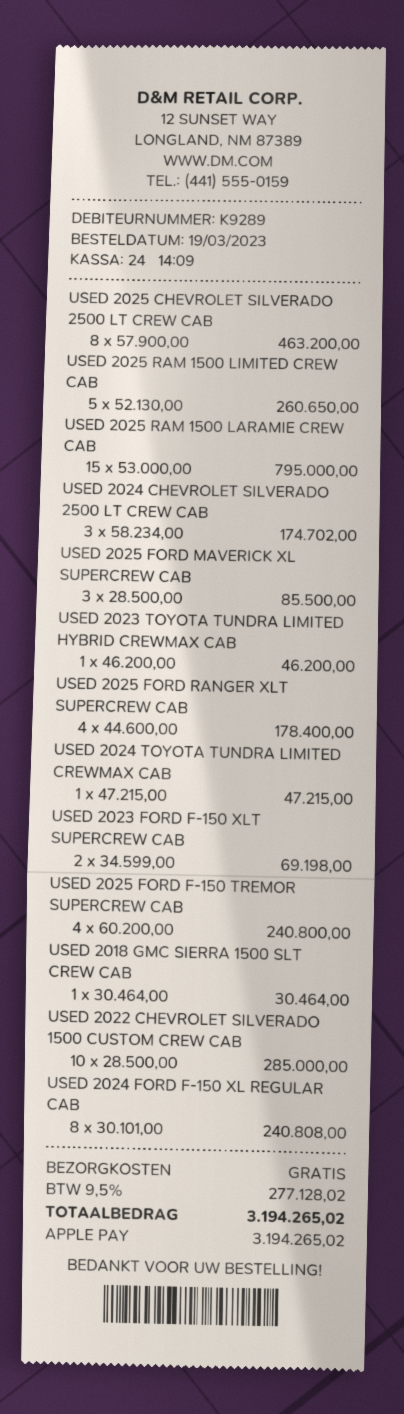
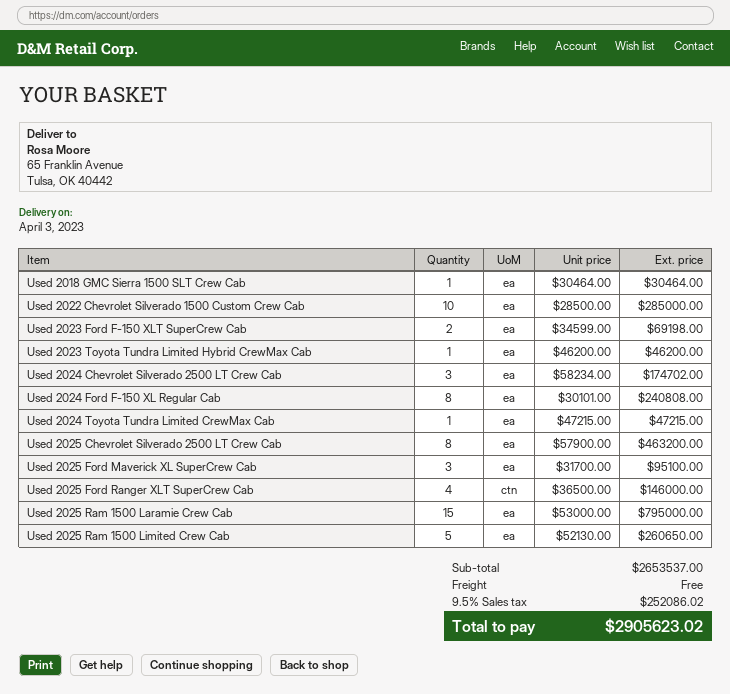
USED 2025 FORD MAVERICK XL SUPERCREW CAB: 3 x 28500.00 = 85500.00 -> 3 x 31700.00 = 95100.00
USED 2025 FORD RANGER XLT SUPERCREW CAB: 4 x 44600.00 = 178400.00 -> 4 x 36500.00 = 146000.00
USED 2025 FORD F-150 TREMOR SUPERCREW CAB: 4 x 60200.00 = 240800.00 -> none
tax: 9.5% = 277128.02 -> 9.5% = 252086.02
total: 3194265.02 -> 2905623.02

